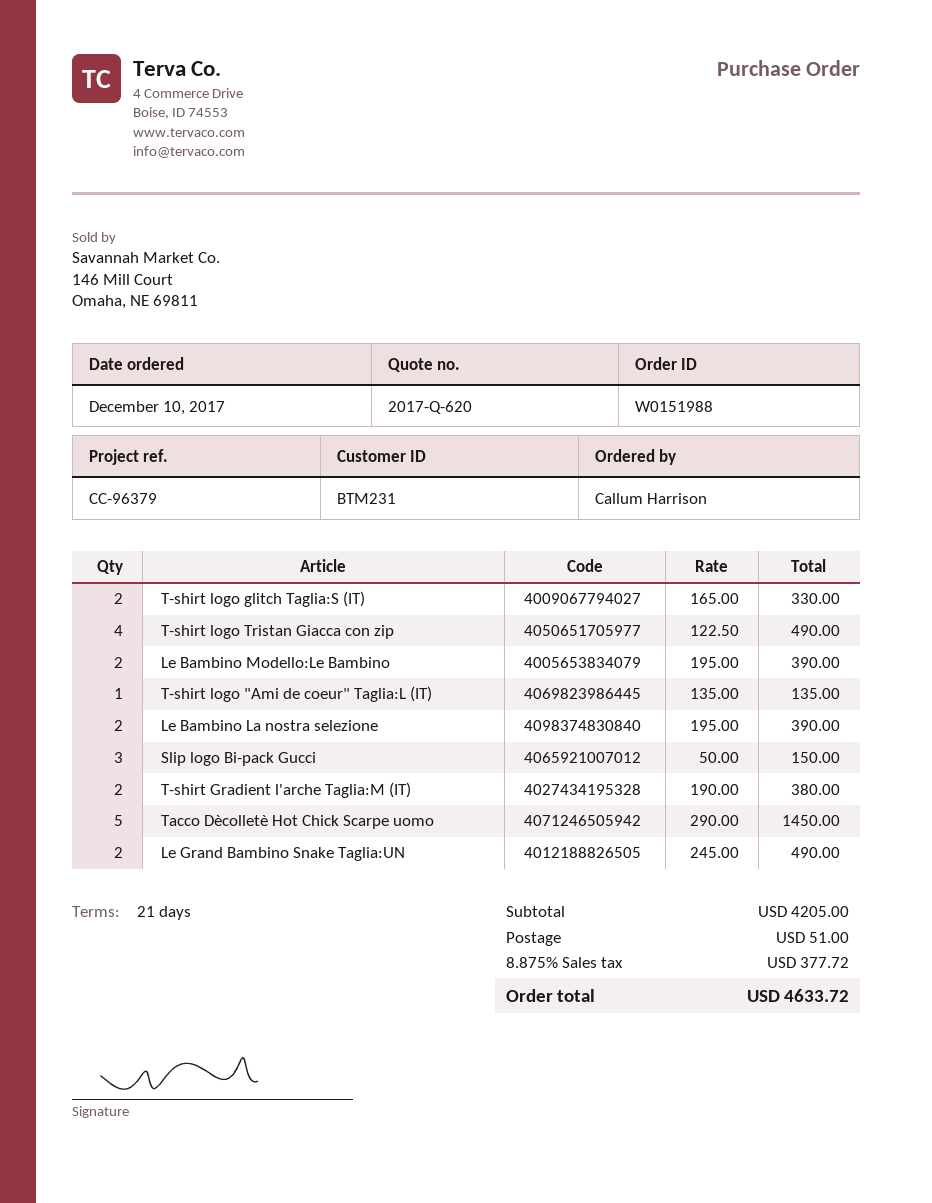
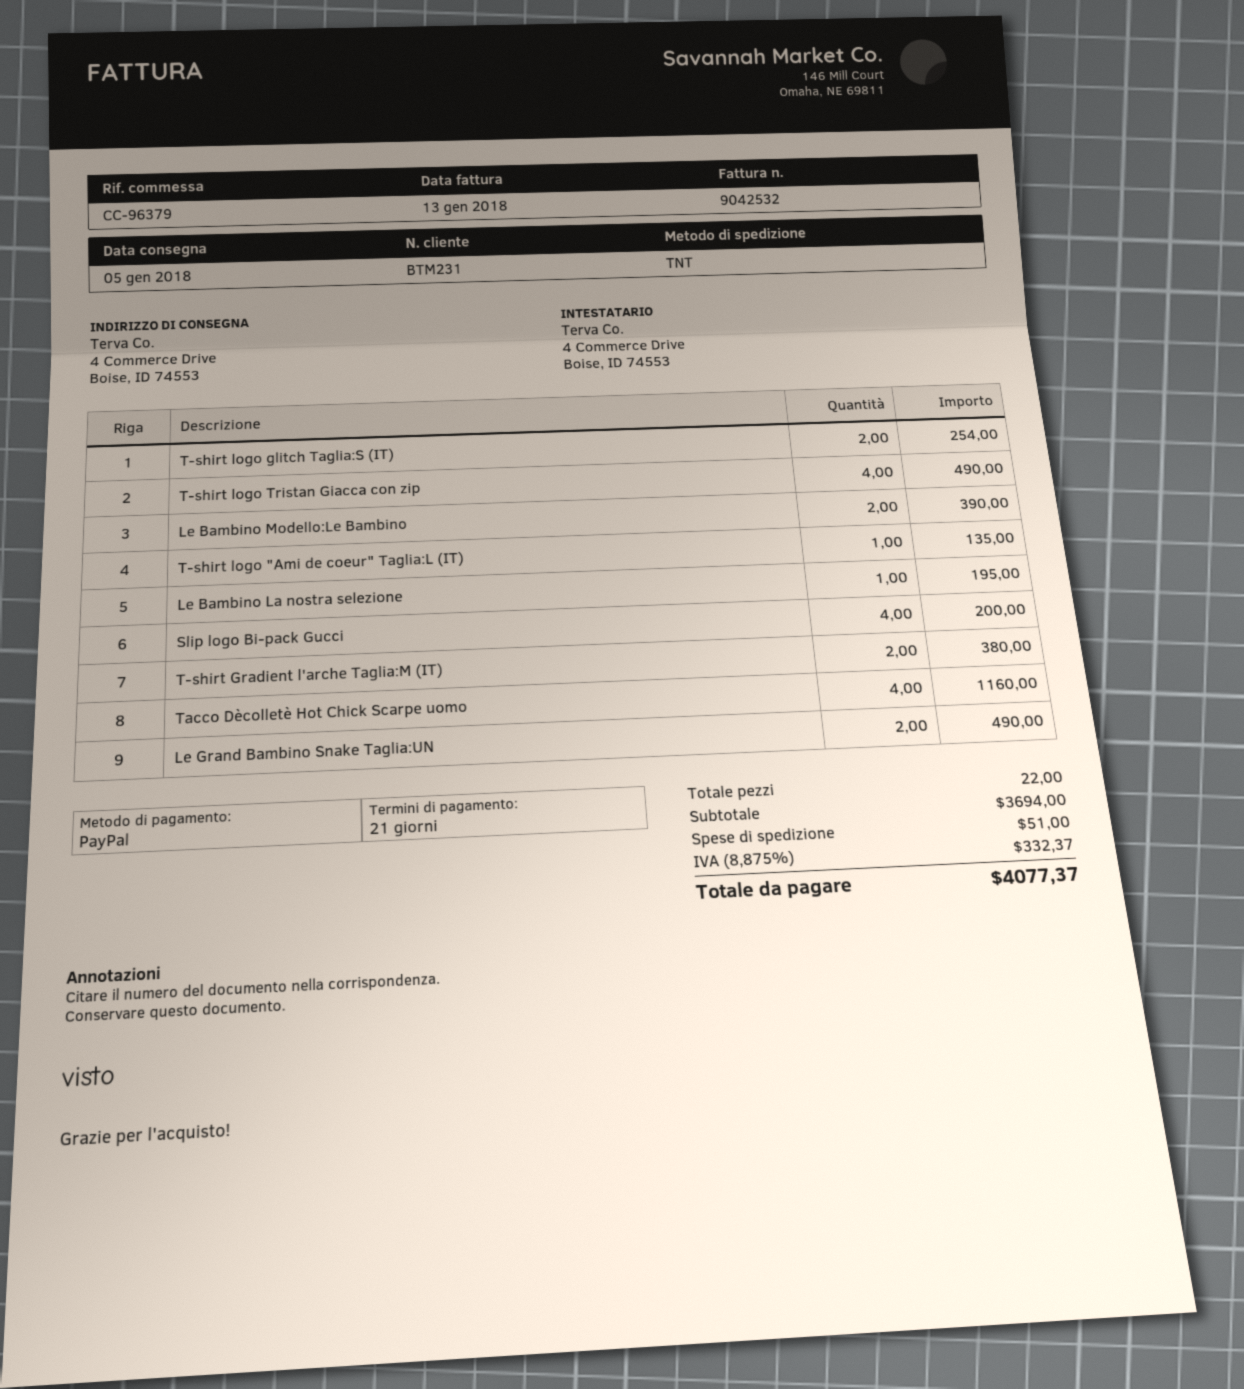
T-shirt logo glitch Taglia:S (IT): 2 for 330.00 -> 2 for 254.00
Le Bambino La nostra selezione: 2 for 390.00 -> 1 for 195.00
Slip logo Bi-pack Gucci: 3 for 150.00 -> 4 for 200.00
Tacco Dècolletè Hot Chick Scarpe uomo: 5 for 1450.00 -> 4 for 1160.00
subtotal: 4205.00 -> 3694.00
tax: 8.875% = 377.72 -> 8.875% = 332.37
total: 4633.72 -> 4077.37

